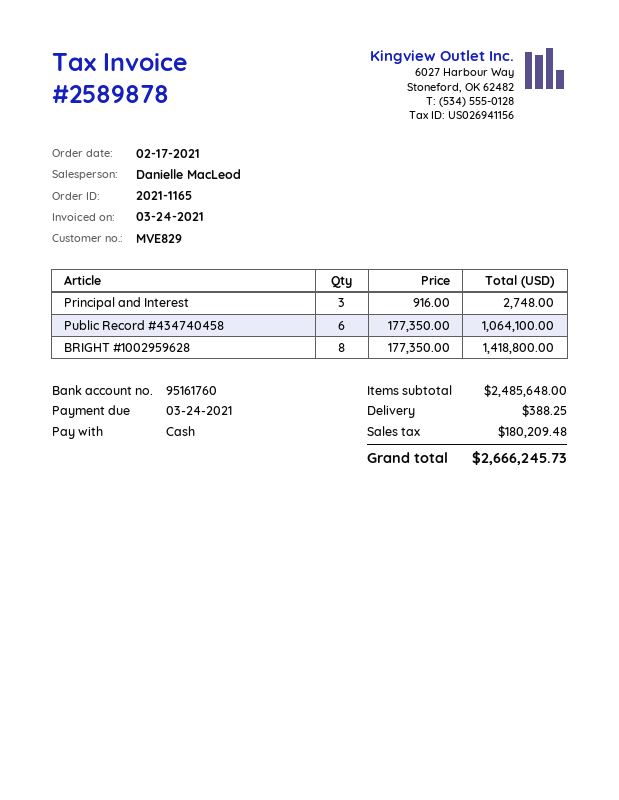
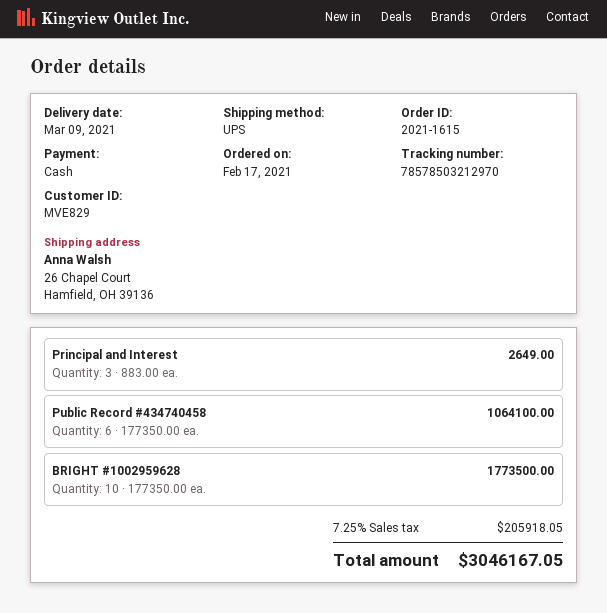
order number: 2021-1165 -> 2021-1615
Principal and Interest: 3 x 916.00 = 2748.00 -> 3 x 883.00 = 2649.00
BRIGHT #1002959628: 8 x 177350.00 = 1418800.00 -> 10 x 177350.00 = 1773500.00
shipping: 388.25 -> none
tax: 180209.48 -> 205918.05
total: 2666245.73 -> 3046167.05

